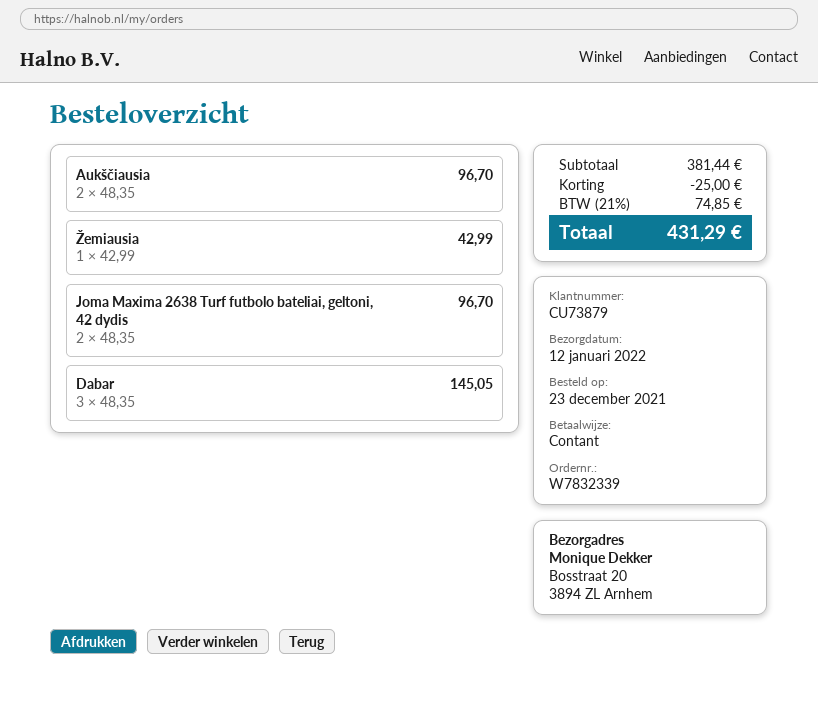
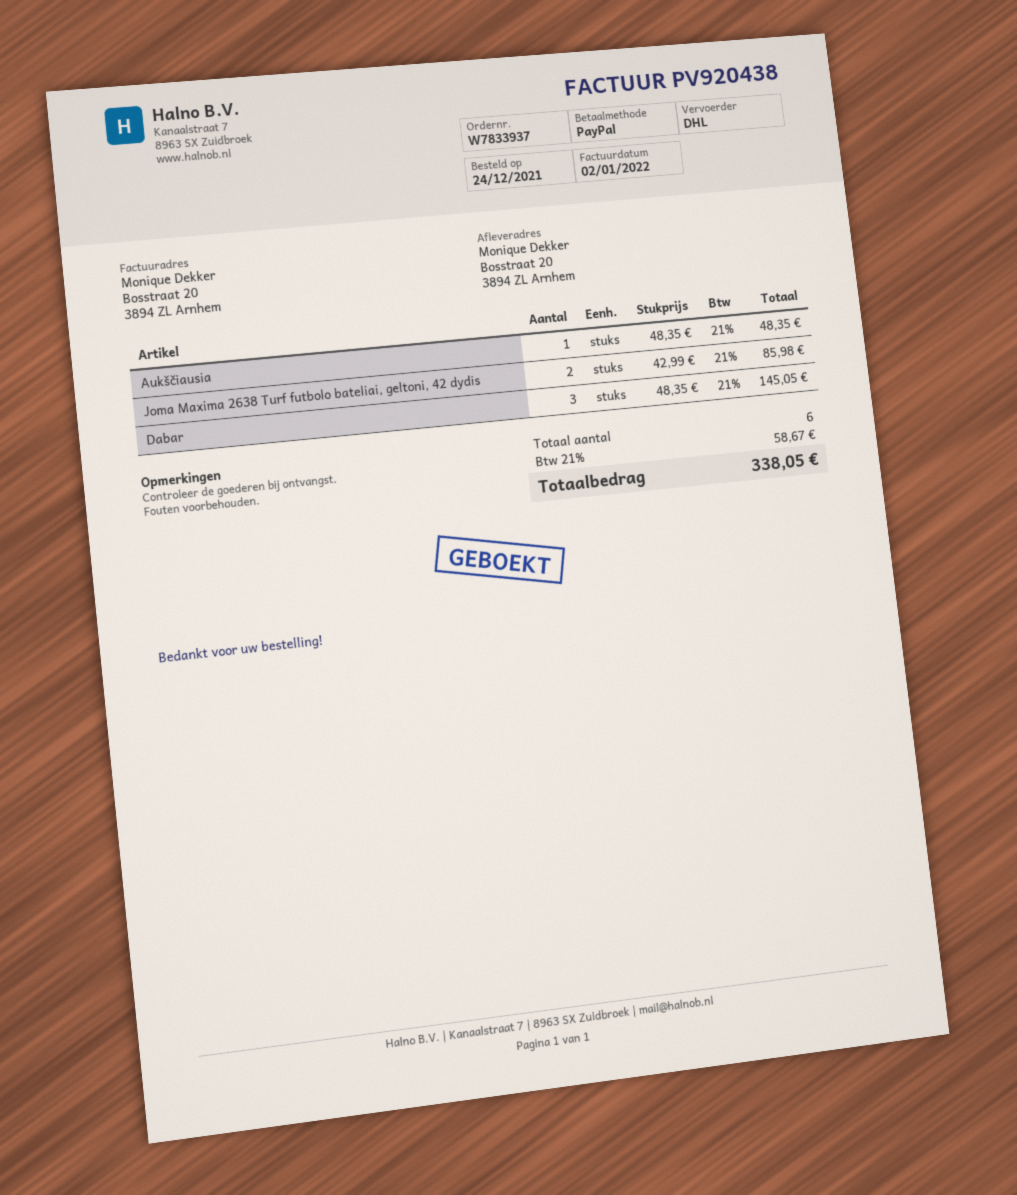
order number: W7832339 -> W7833937
order date: 2021-12-23 -> 2021-12-24
payment method: cash -> PayPal
Aukščiausia: 2 x 48.35 = 96.70 -> 1 x 48.35 = 48.35
Žemiausia: 1 x 42.99 = 42.99 -> none
Joma Maxima 2638 Turf futbolo bateliai, geltoni, 42 dydis: 2 x 48.35 = 96.70 -> 2 x 42.99 = 85.98
discount: 25.00 -> none
tax: 21% = 74.85 -> 21% = 58.67
total: 431.29 -> 338.05

